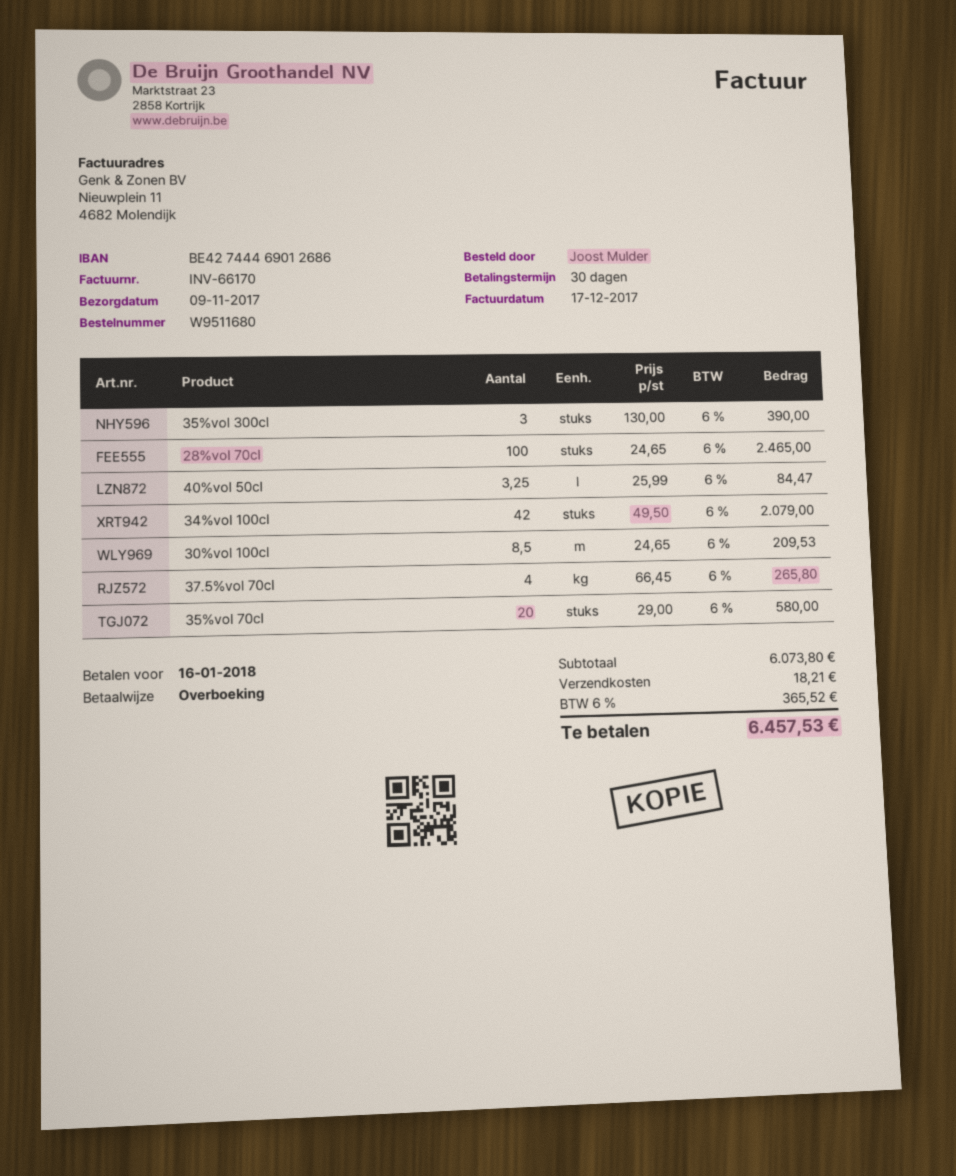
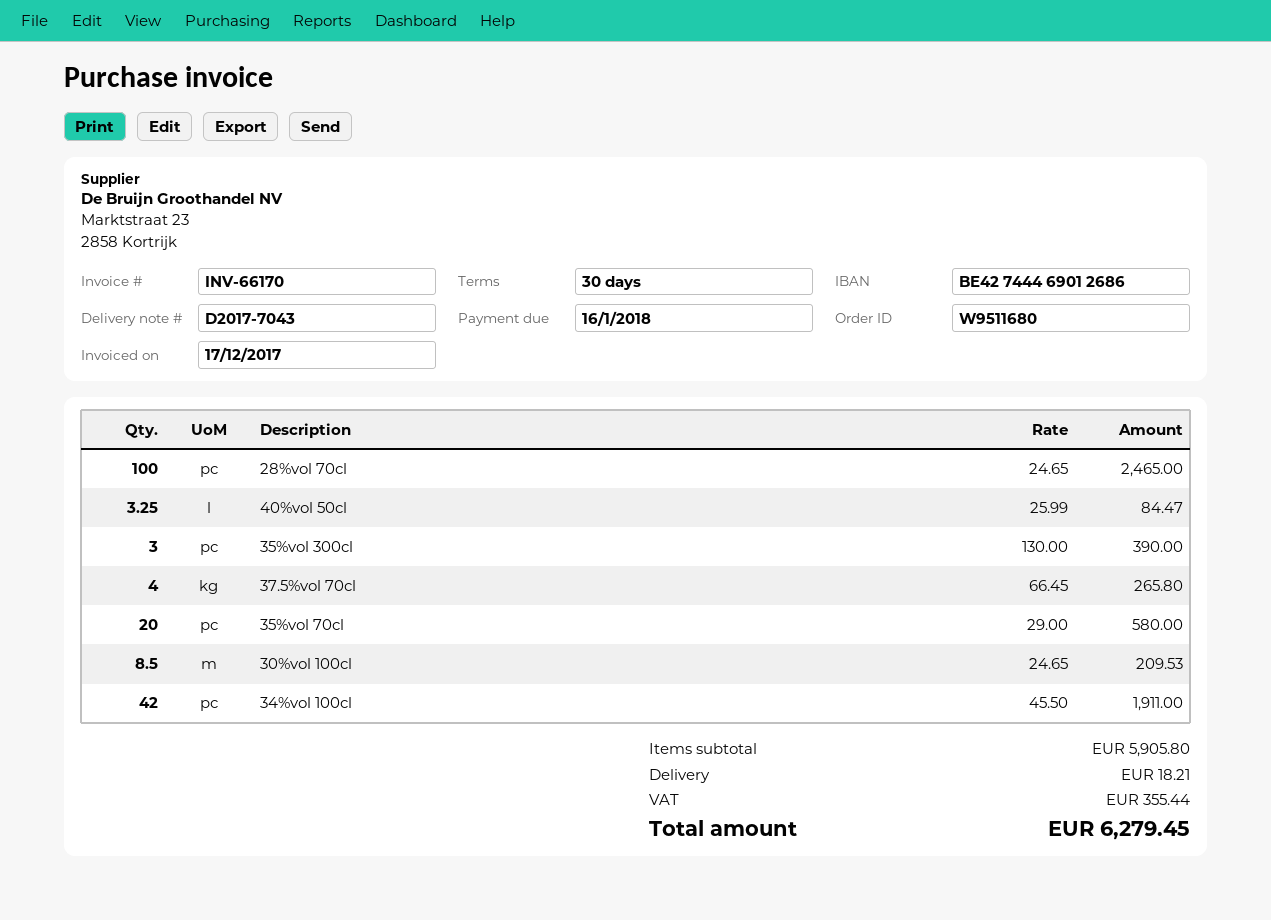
34%vol 100cl: 42 x 49.50 = 2079.00 -> 42 x 45.50 = 1911.00
subtotal: 6073.80 -> 5905.80
tax: 365.52 -> 355.44
total: 6457.53 -> 6279.45

